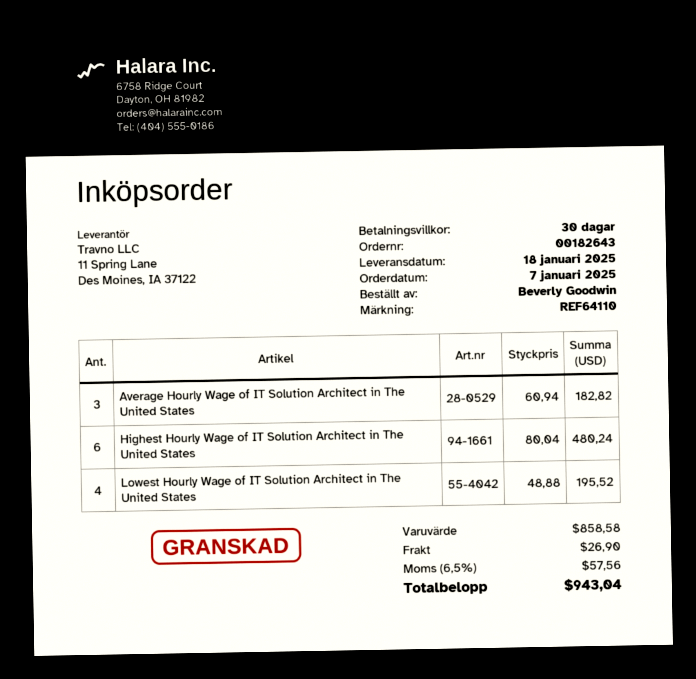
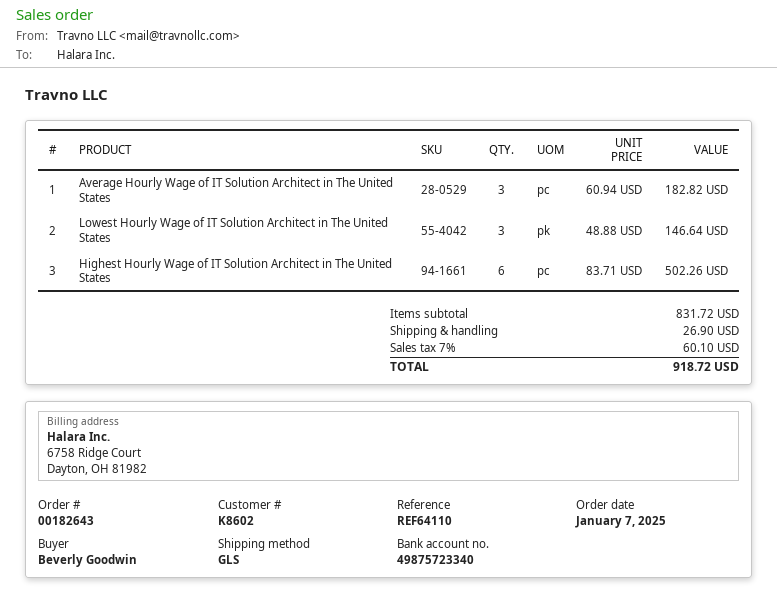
Highest Hourly Wage of IT Solution Architect in The United States: 6 x 80.04 = 480.24 -> 6 x 83.71 = 502.26
Lowest Hourly Wage of IT Solution Architect in The United States: 4 x 48.88 = 195.52 -> 3 x 48.88 = 146.64
subtotal: 858.58 -> 831.72
tax: 6.5% = 57.56 -> 7% = 60.10
total: 943.04 -> 918.72

